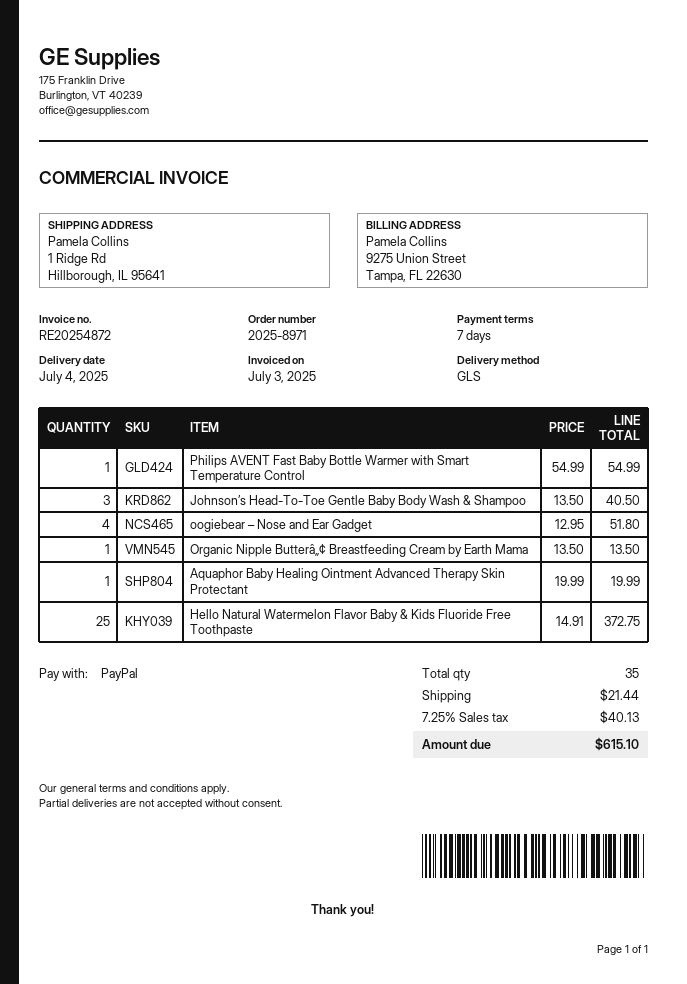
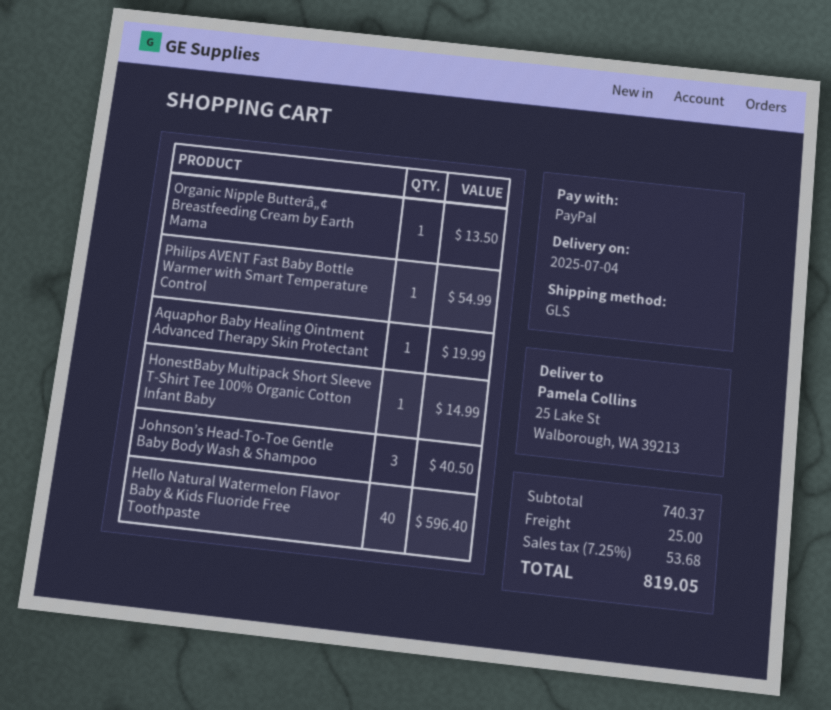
ship to: 1 Ridge Rd, Hillborough, IL 95641 -> 25 Lake St, Walborough, WA 39213
oogiebear – Nose and Ear Gadget: 4 for 51.80 -> none
Hello Natural Watermelon Flavor Baby & Kids Fluoride Free Toothpaste: 25 for 372.75 -> 40 for 596.40
HonestBaby Multipack Short Sleeve T-Shirt Tee 100% Organic Cotton Infant Baby: none -> 1 for 14.99
shipping: 21.44 -> 25.00
tax: 7.25% = 40.13 -> 7.25% = 53.68
total: 615.10 -> 819.05

